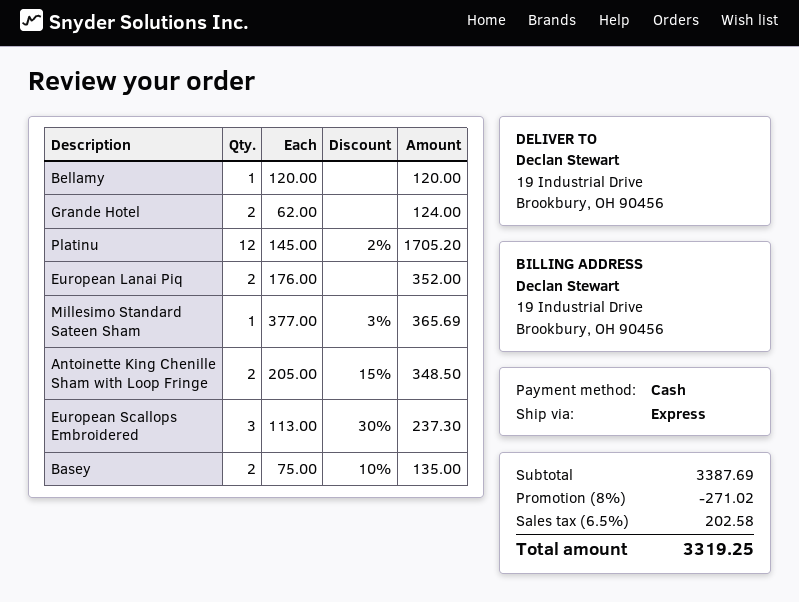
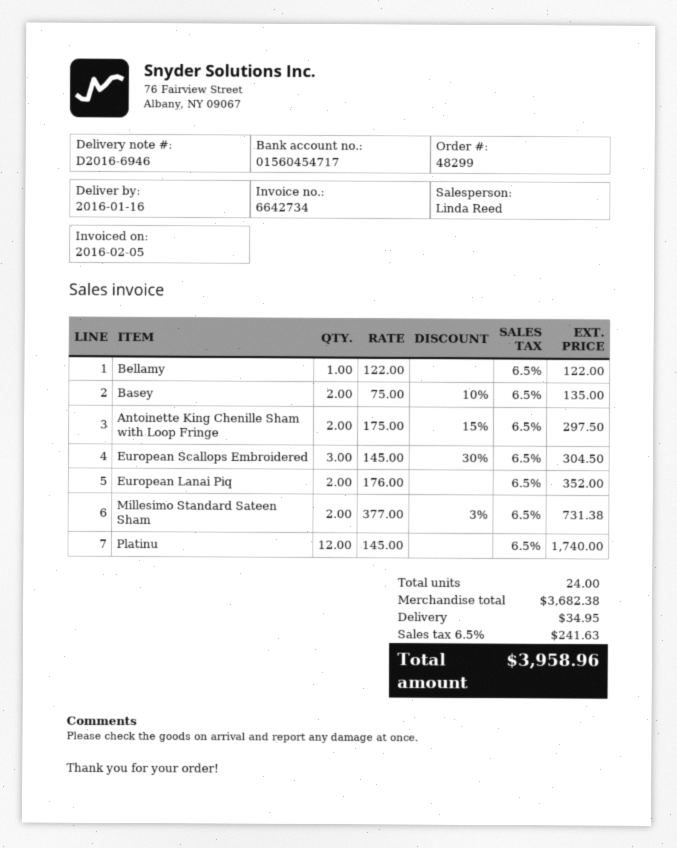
Bellamy: 1 x 120.00 = 120.00 -> 1 x 122.00 = 122.00
Grande Hotel: 2 x 62.00 = 124.00 -> none
Platinu: 12 x 145.00 - 2% = 1705.20 -> 12 x 145.00 = 1740.00
Millesimo Standard Sateen Sham: 1 x 377.00 - 3% = 365.69 -> 2 x 377.00 - 3% = 731.38
Antoinette King Chenille Sham with Loop Fringe: 2 x 205.00 - 15% = 348.50 -> 2 x 175.00 - 15% = 297.50
European Scallops Embroidered: 3 x 113.00 - 30% = 237.30 -> 3 x 145.00 - 30% = 304.50
subtotal: 3387.69 -> 3682.38
discount: 8% = 271.02 -> none
shipping: none -> 34.95
tax: 6.5% = 202.58 -> 6.5% = 241.63
total: 3319.25 -> 3958.96

